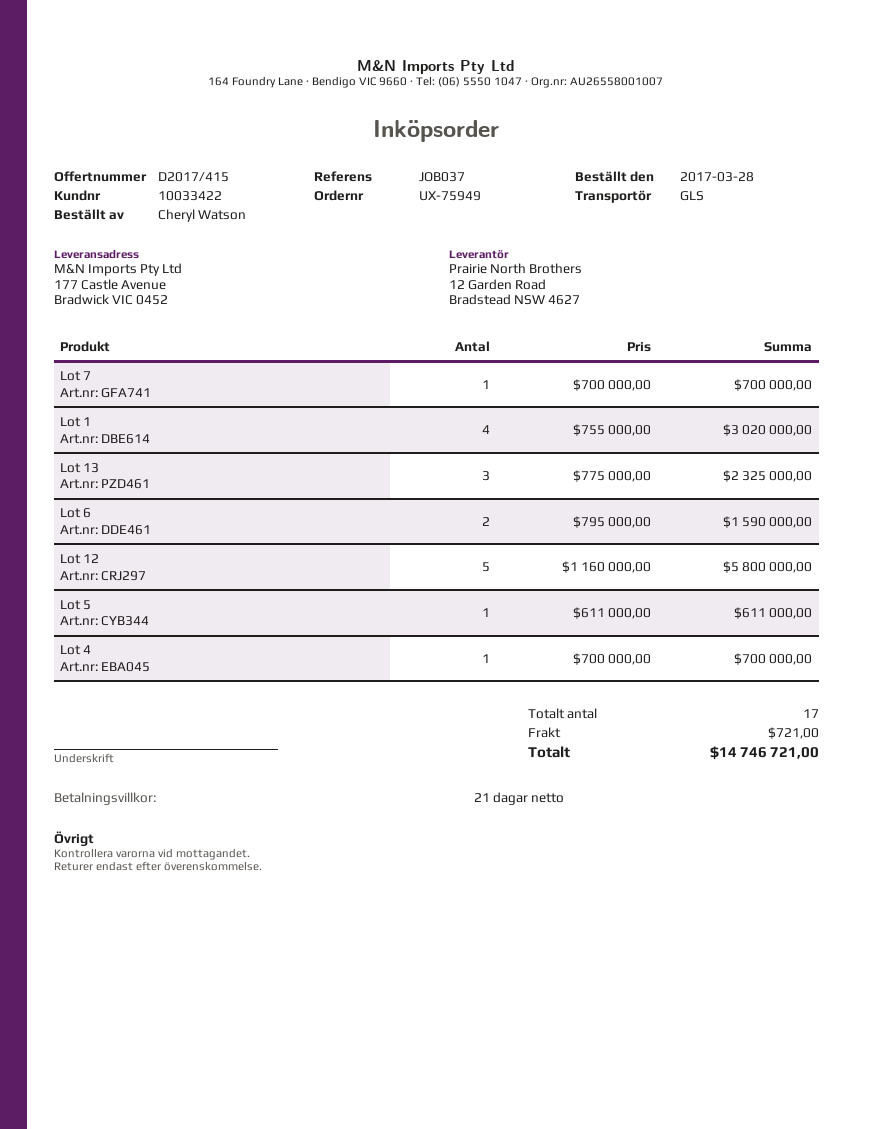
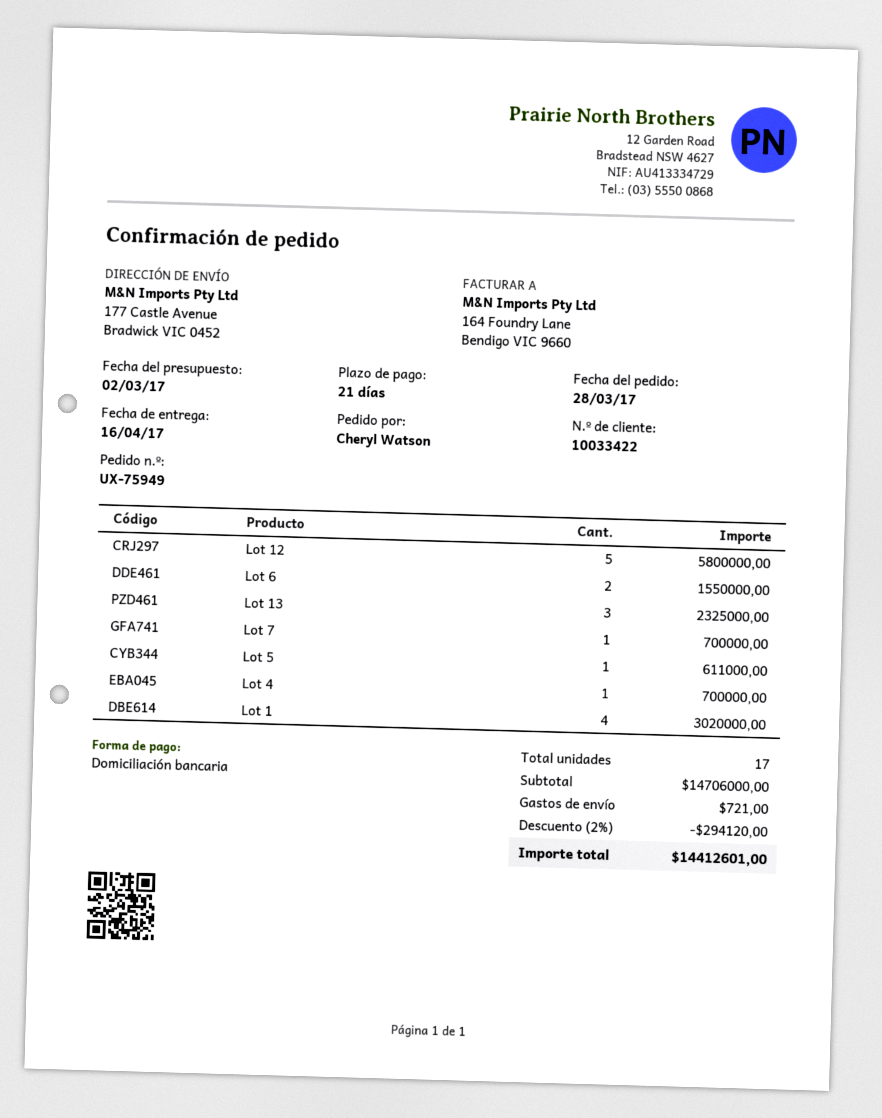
Lot 6: 2 for 1590000.00 -> 2 for 1550000.00
discount: none -> 2% = 294120.00
total: 14746721.00 -> 14412601.00

